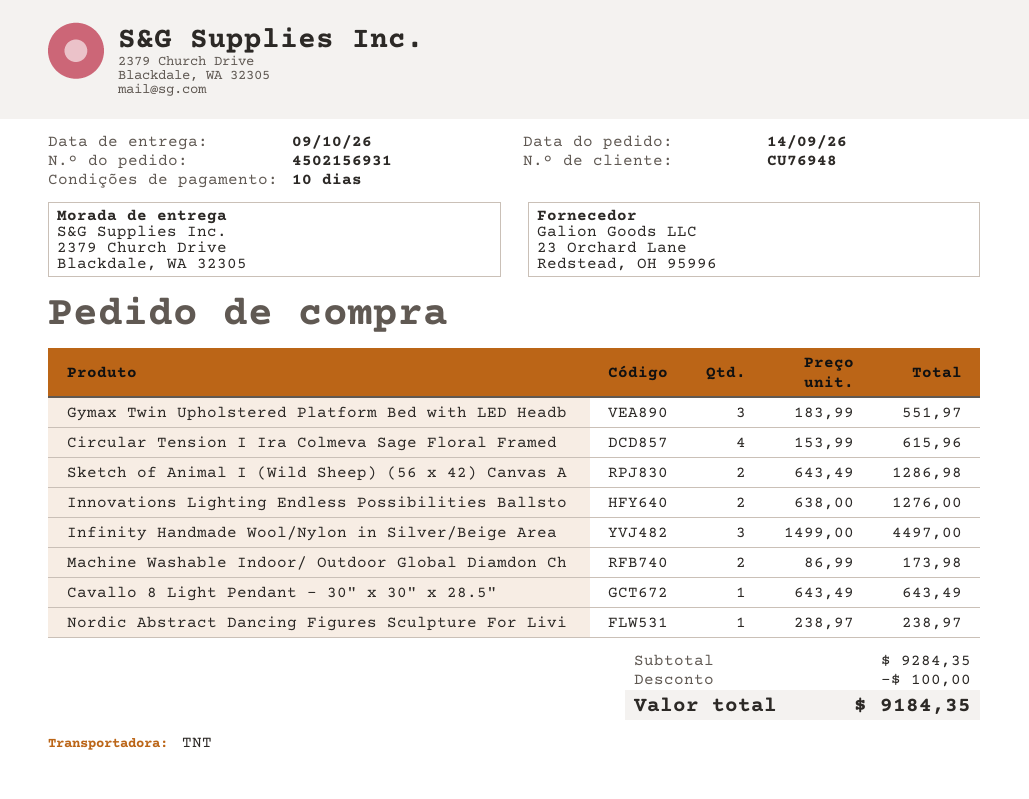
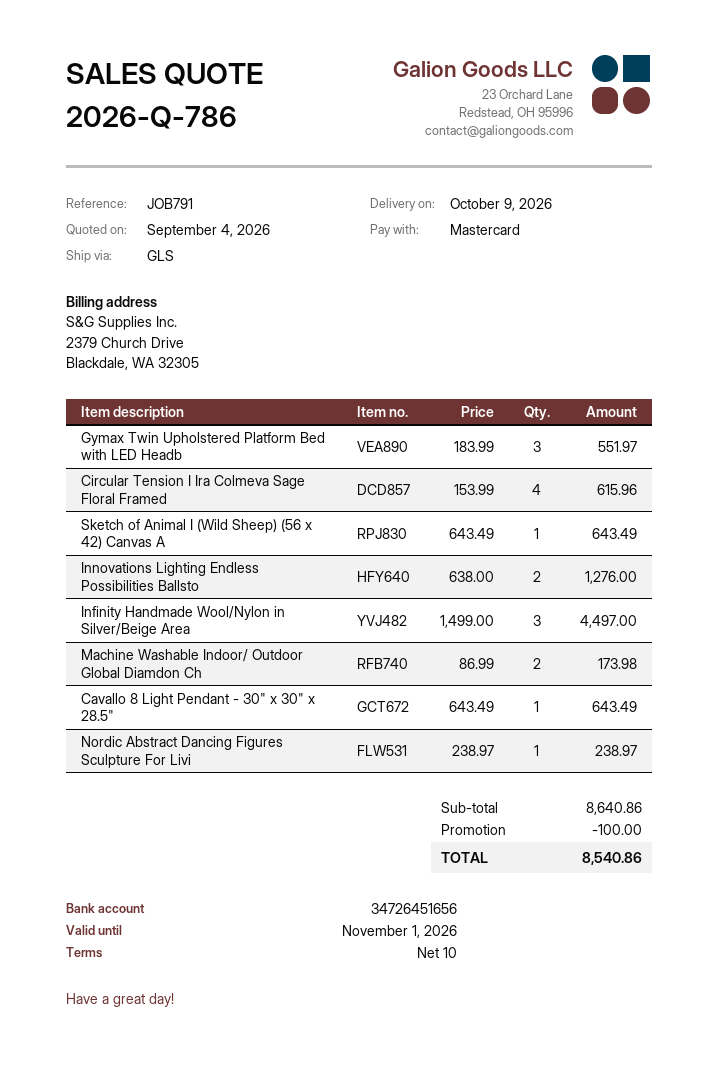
shipping method: TNT -> GLS
Sketch of Animal I (Wild Sheep) (56 x 42) Canvas A: 2 x 643.49 = 1286.98 -> 1 x 643.49 = 643.49
subtotal: 9284.35 -> 8640.86
total: 9184.35 -> 8540.86

